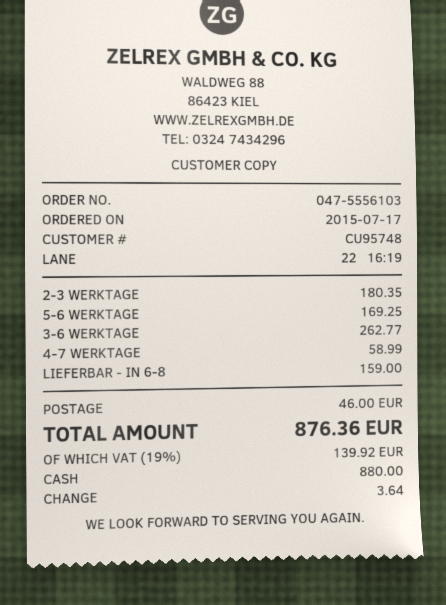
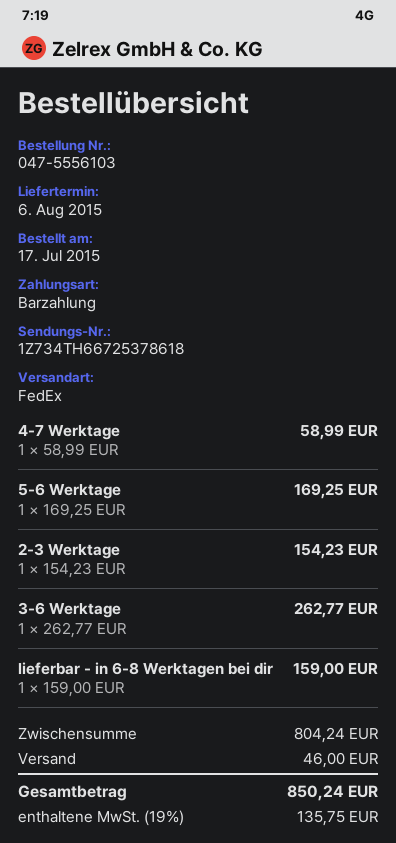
2-3 WERKTAGE: 1 x 180.35 = 180.35 -> 1 x 154.23 = 154.23
tax: 19% = 139.92 -> 19% = 135.75
total: 876.36 -> 850.24

